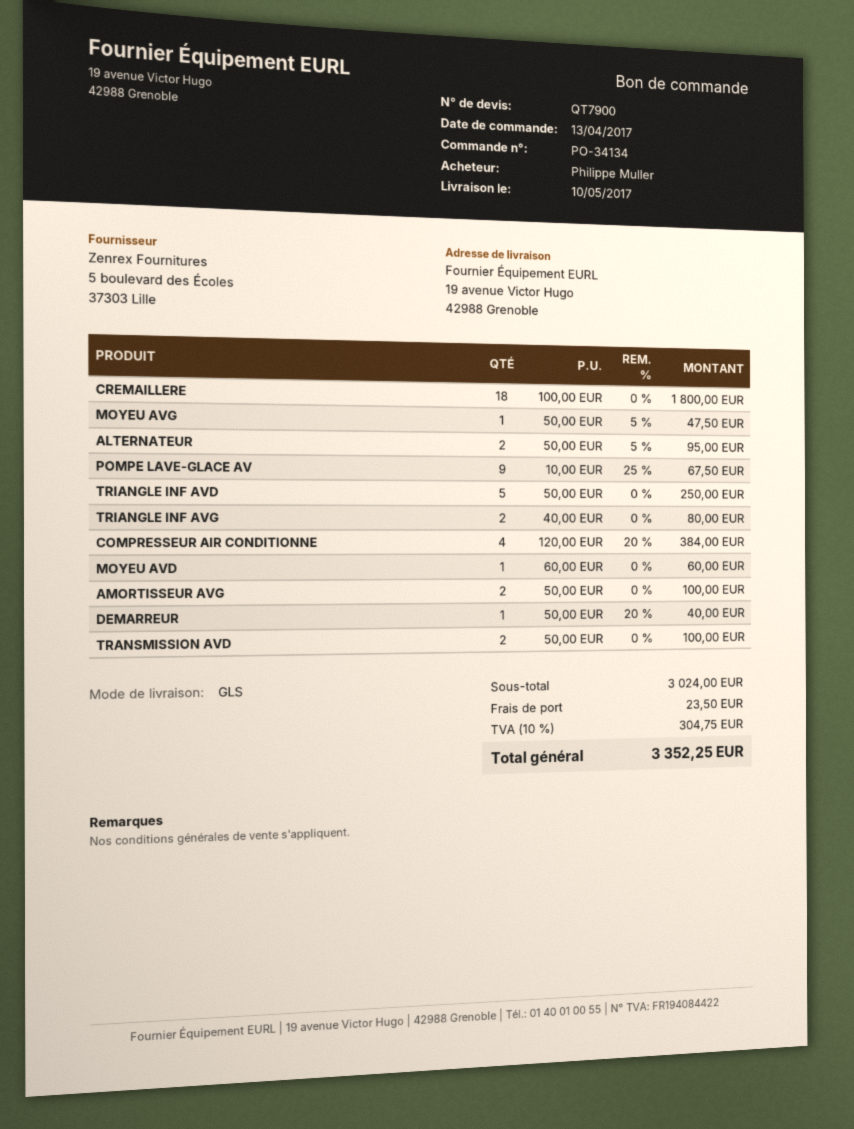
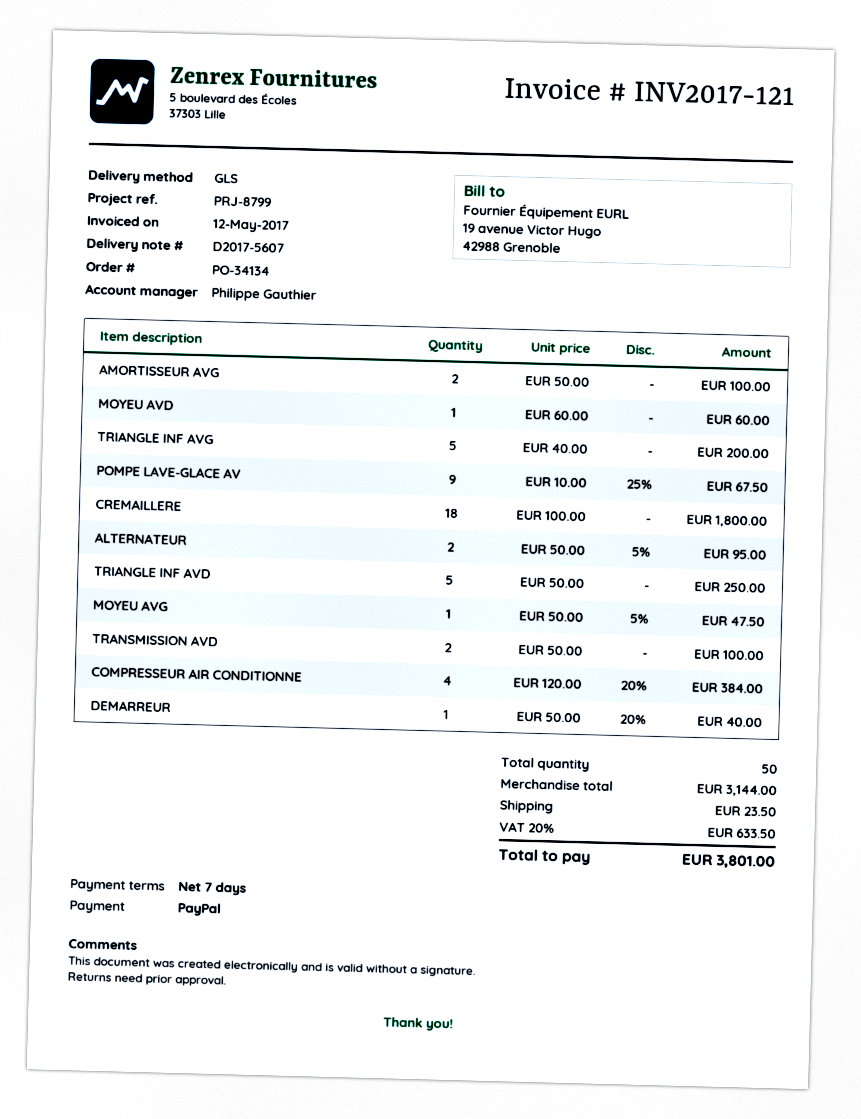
TRIANGLE INF AVG: 2 x 40.00 = 80.00 -> 5 x 40.00 = 200.00
subtotal: 3024.00 -> 3144.00
tax: 10% = 304.75 -> 20% = 633.50
total: 3352.25 -> 3801.00

